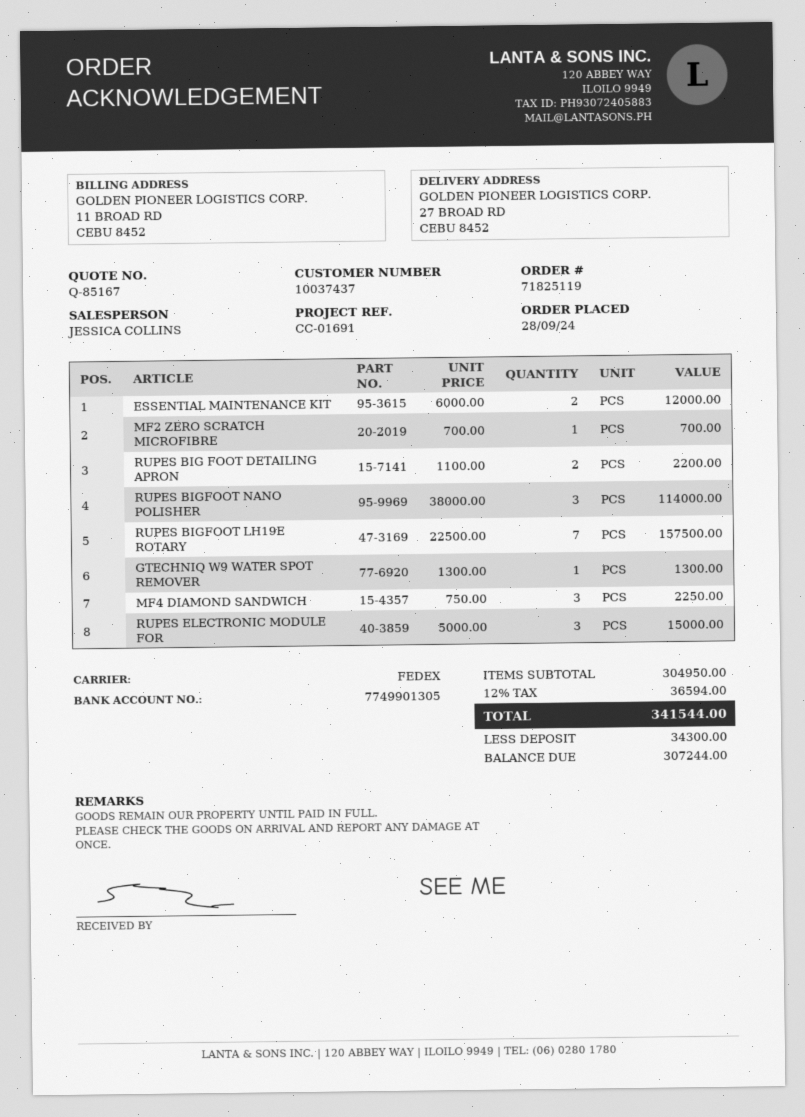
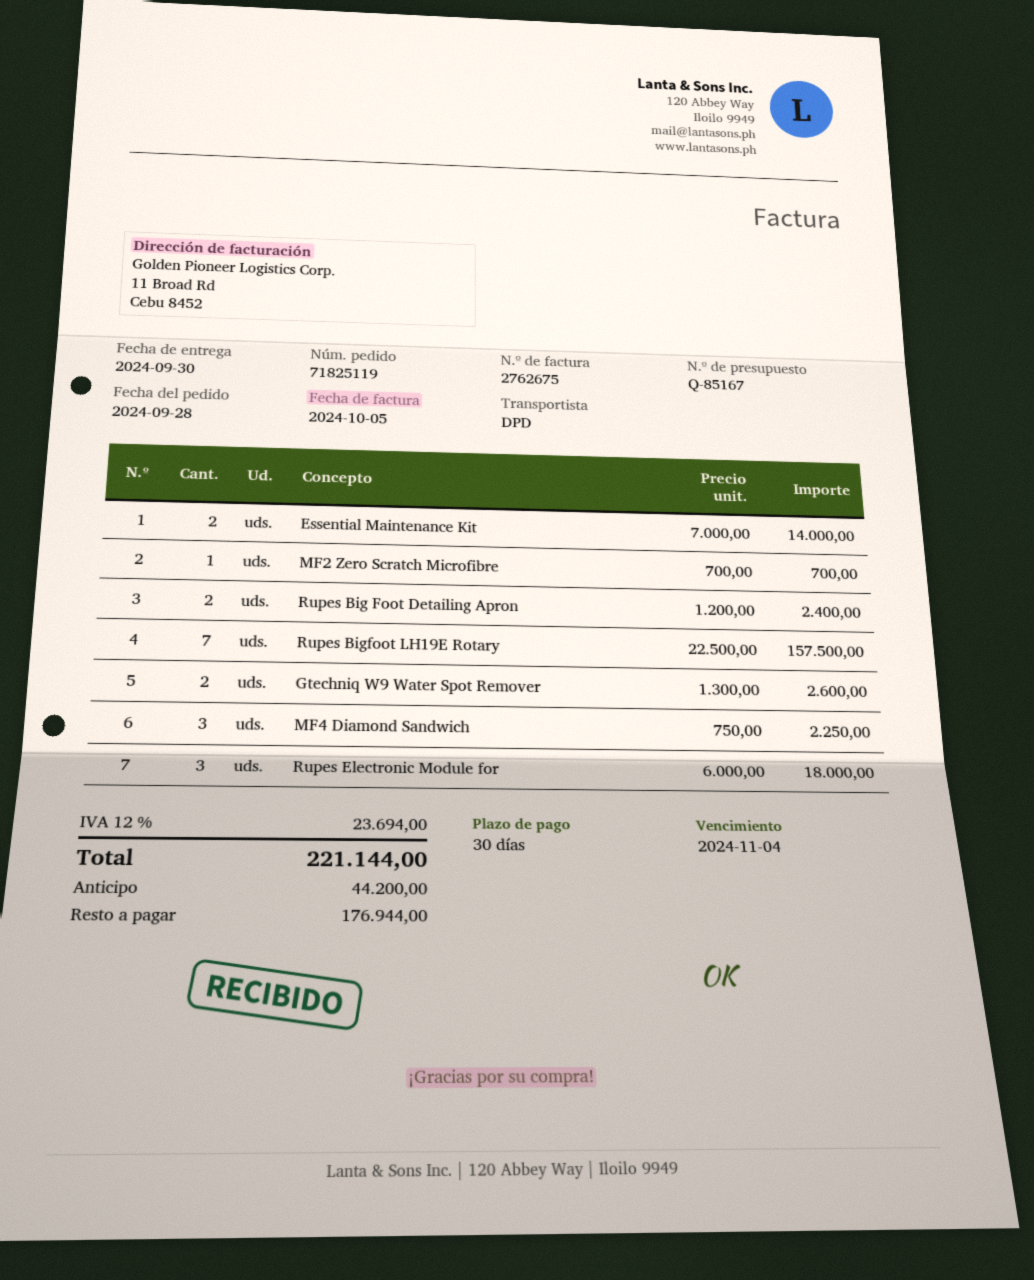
shipping method: FedEx -> DPD
ESSENTIAL MAINTENANCE KIT: 2 x 6000.00 = 12000.00 -> 2 x 7000.00 = 14000.00
RUPES BIG FOOT DETAILING APRON: 2 x 1100.00 = 2200.00 -> 2 x 1200.00 = 2400.00
RUPES BIGFOOT NANO POLISHER: 3 x 38000.00 = 114000.00 -> none
GTECHNIQ W9 WATER SPOT REMOVER: 1 x 1300.00 = 1300.00 -> 2 x 1300.00 = 2600.00
RUPES ELECTRONIC MODULE FOR: 3 x 5000.00 = 15000.00 -> 3 x 6000.00 = 18000.00
tax: 12% = 36594.00 -> 12% = 23694.00
total: 341544.00 -> 221144.00
deposit: 34300.00 -> 44200.00
balance: 307244.00 -> 176944.00

